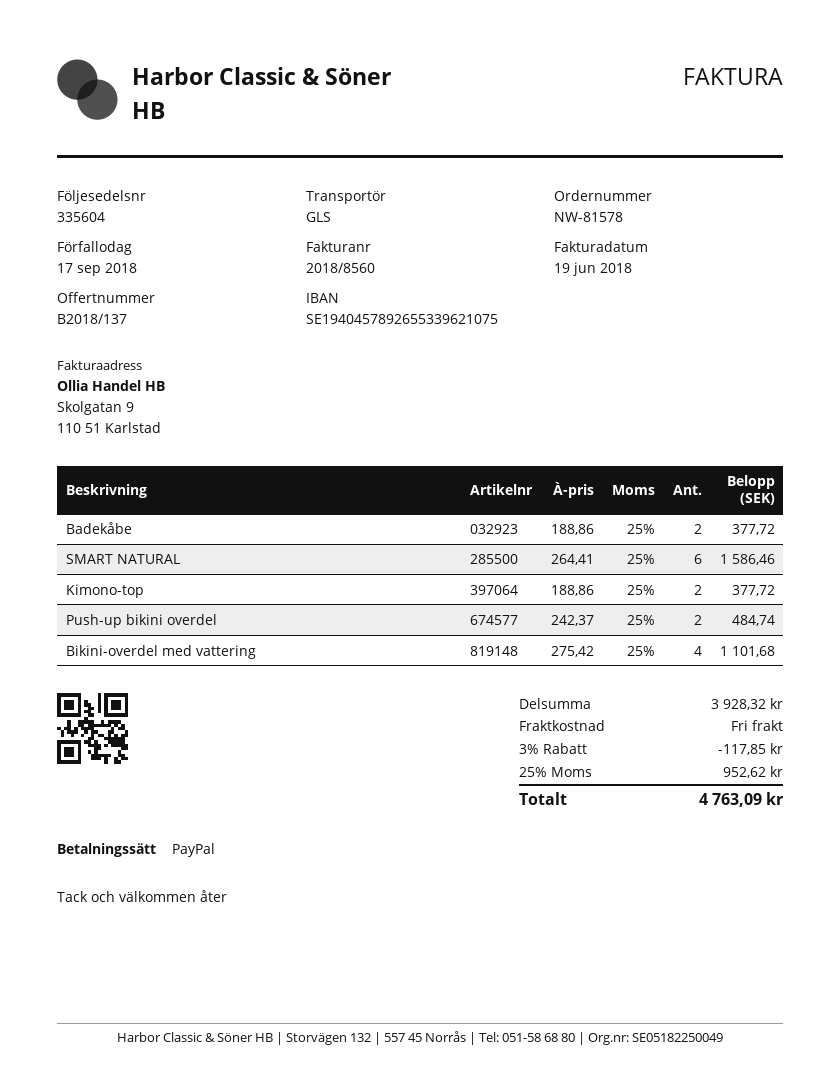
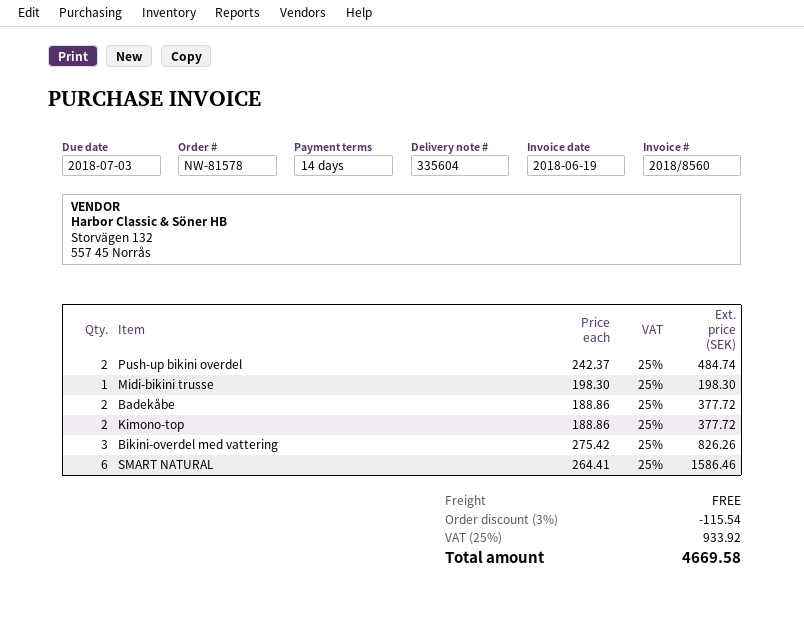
due date: 2018-09-17 -> 2018-07-03
Bikini-overdel med vattering: 4 x 275.42 = 1101.68 -> 3 x 275.42 = 826.26
Midi-bikini trusse: none -> 1 x 198.30 = 198.30
discount: 3% = 117.85 -> 3% = 115.54
tax: 25% = 952.62 -> 25% = 933.92
total: 4763.09 -> 4669.58

